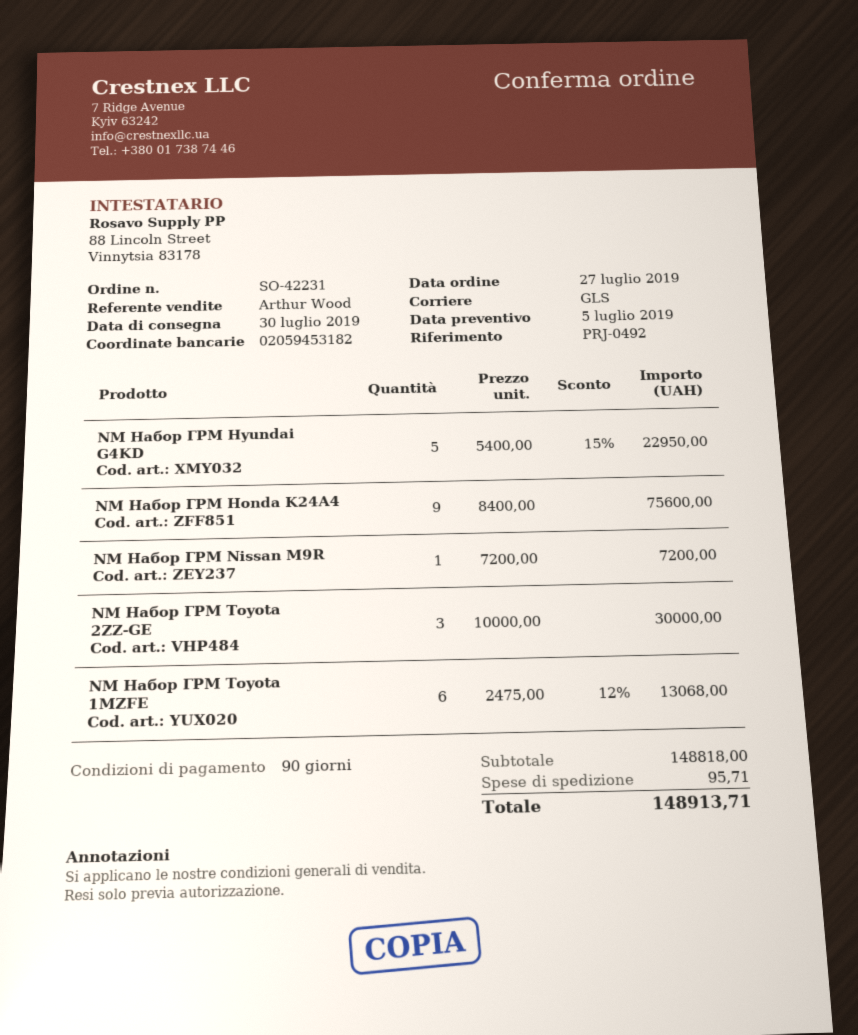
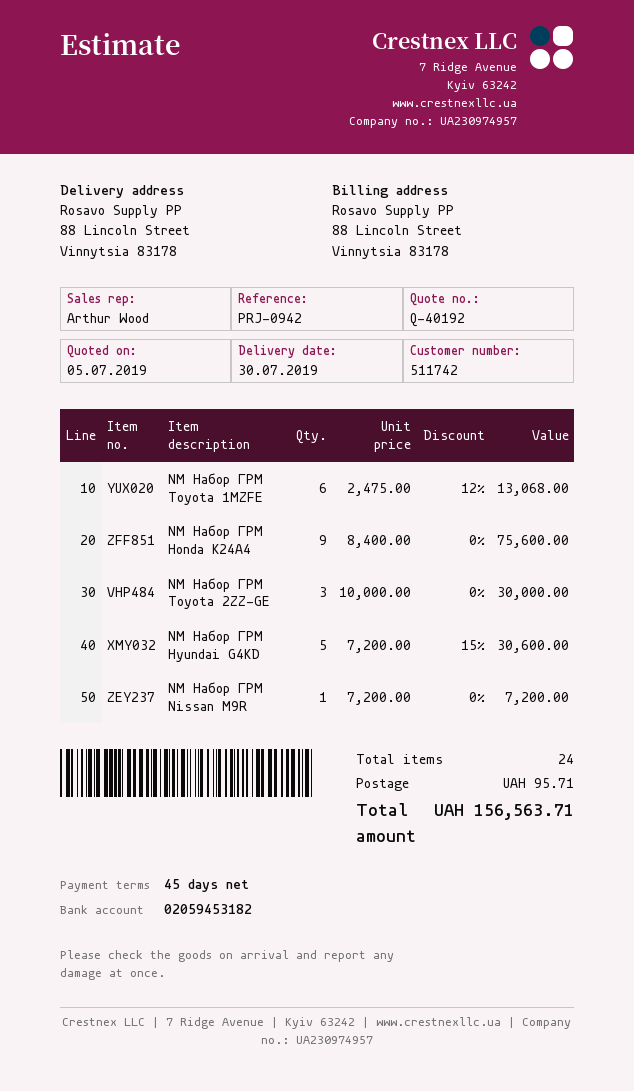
payment terms: 90 days -> 45 days
reference: PRJ-0492 -> PRJ-0942
NM Набор ГРМ Hyundai G4KD: 5 x 5400.00 - 15% = 22950.00 -> 5 x 7200.00 - 15% = 30600.00
total: 148913.71 -> 156563.71

